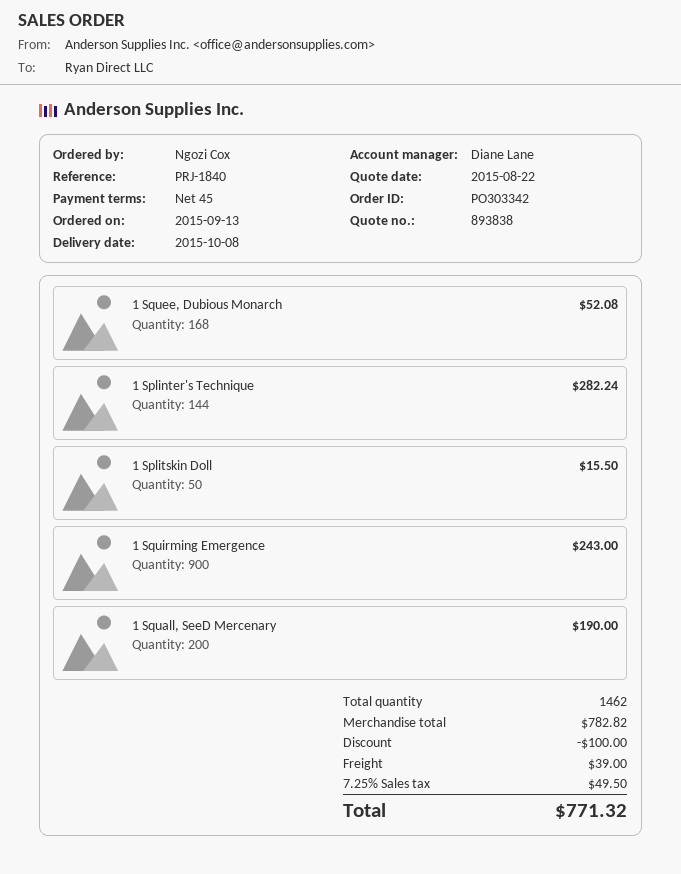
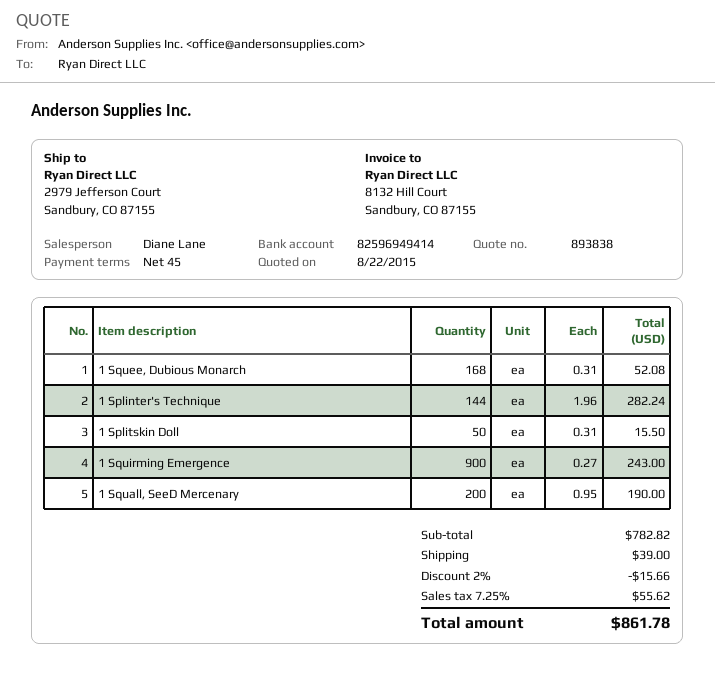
discount: 100.00 -> 15.66
tax: 7.25% = 49.50 -> 7.25% = 55.62
total: 771.32 -> 861.78

